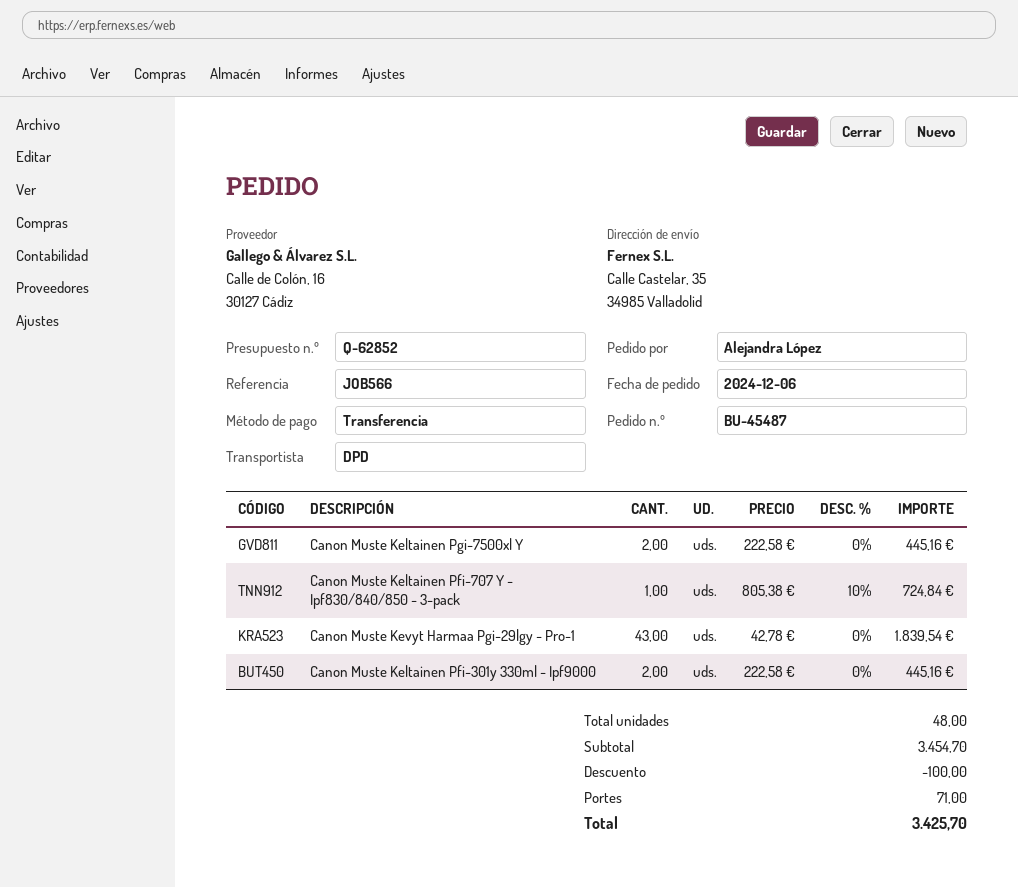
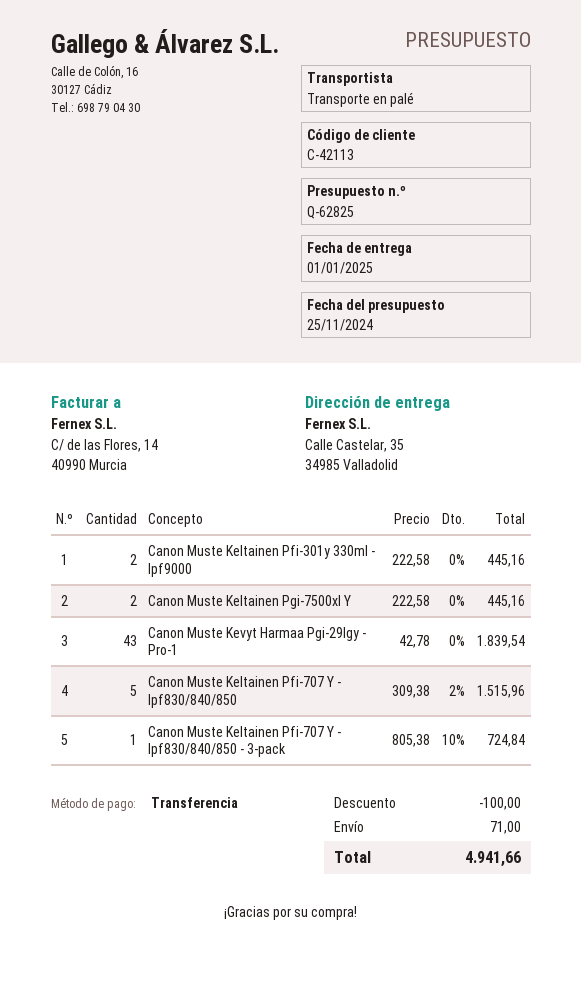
quote number: Q-62852 -> Q-62825
shipping method: DPD -> pallet freight
Canon Muste Keltainen Pfi-707 Y - Ipf830/840/850: none -> 5 x 309.38 - 2% = 1515.96
total: 3425.70 -> 4941.66

